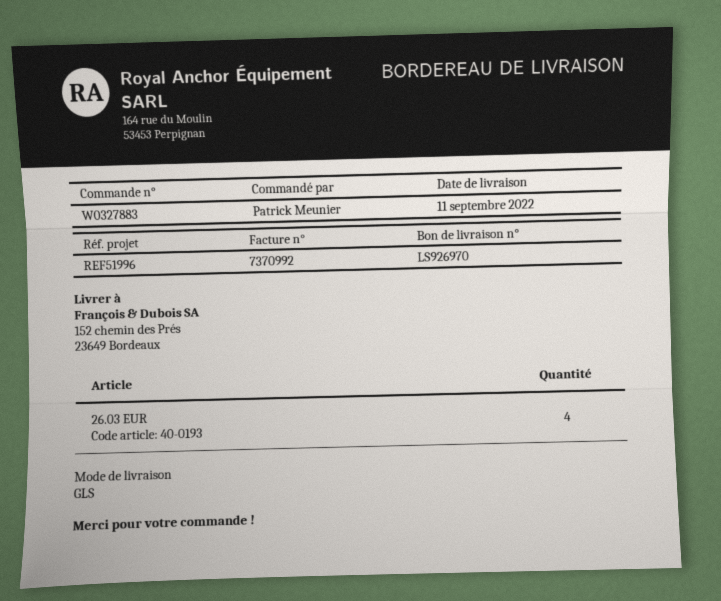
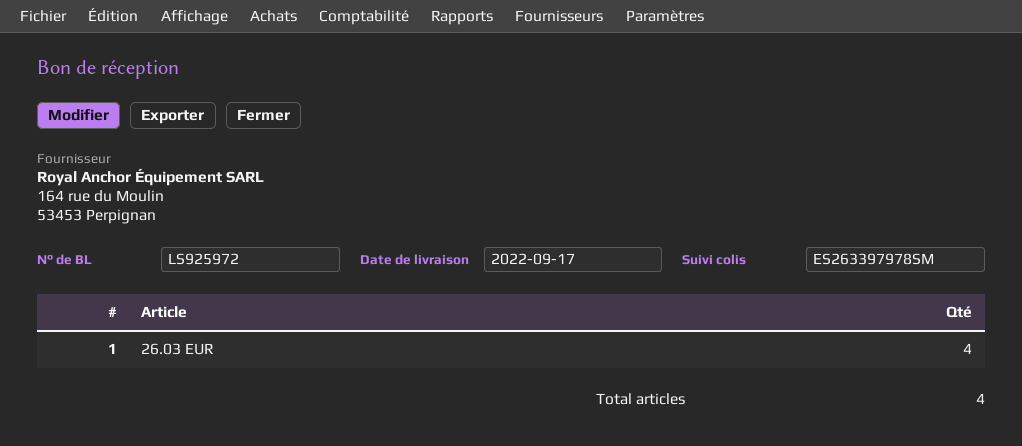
delivery note number: LS926970 -> LS925972
delivery date: 2022-09-11 -> 2022-09-17

